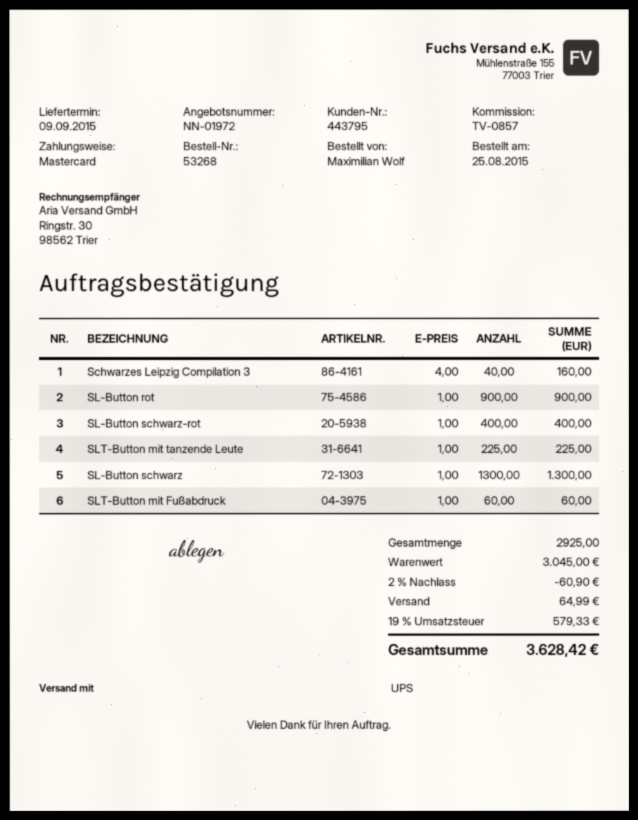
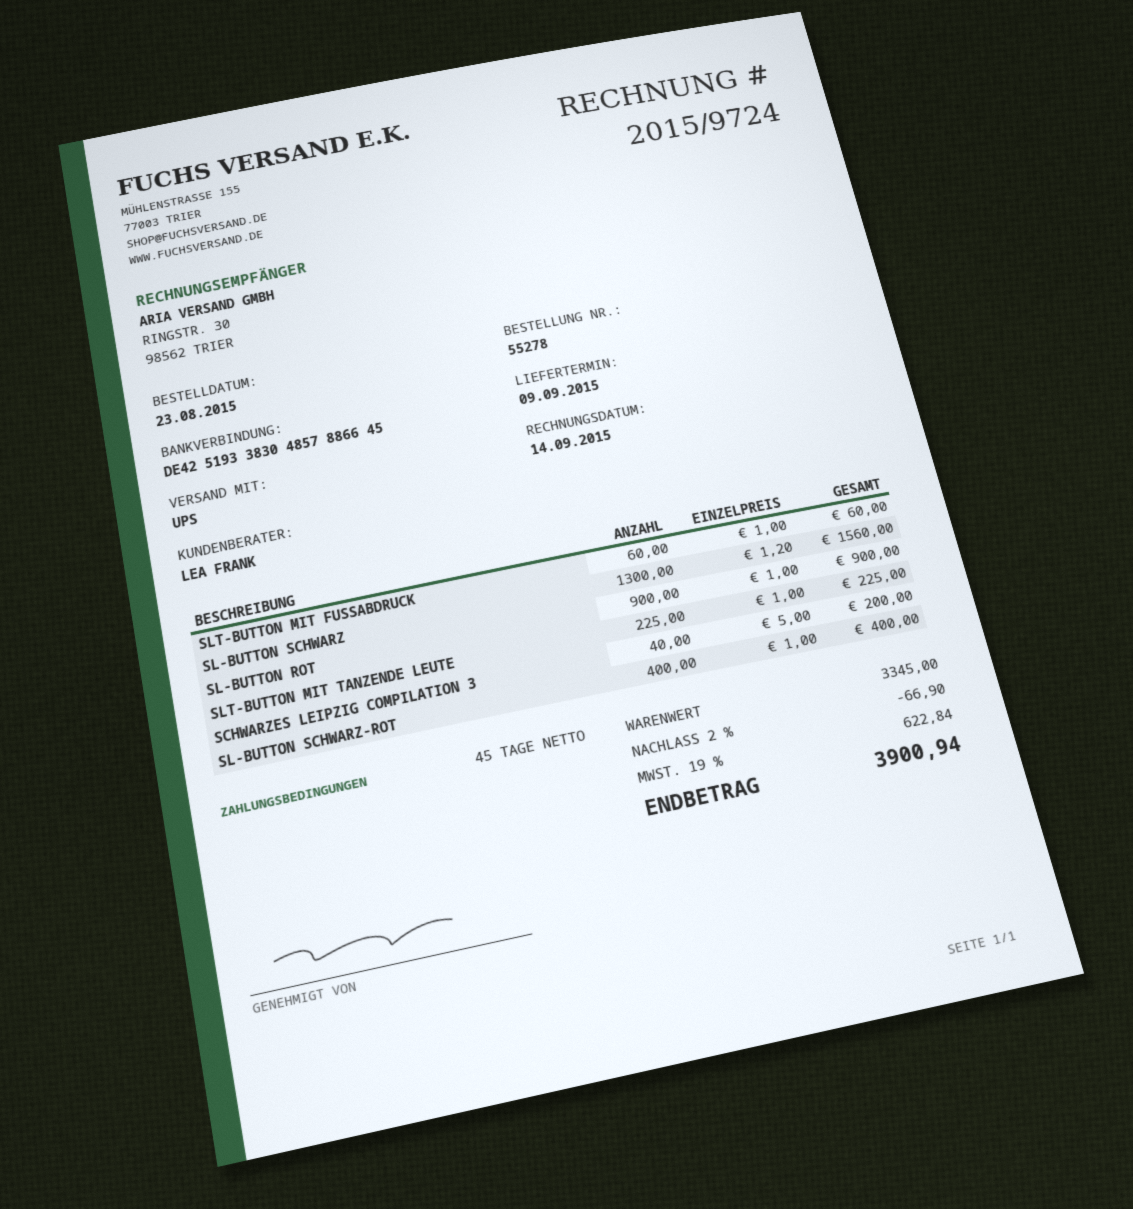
order number: 53268 -> 55278
order date: 2015-08-25 -> 2015-08-23
Schwarzes Leipzig Compilation 3: 40 x 4.00 = 160.00 -> 40 x 5.00 = 200.00
SL-Button schwarz: 1300 x 1.00 = 1300.00 -> 1300 x 1.20 = 1560.00
subtotal: 3045.00 -> 3345.00
discount: 2% = 60.90 -> 2% = 66.90
shipping: 64.99 -> none
tax: 19% = 579.33 -> 19% = 622.84
total: 3628.42 -> 3900.94

